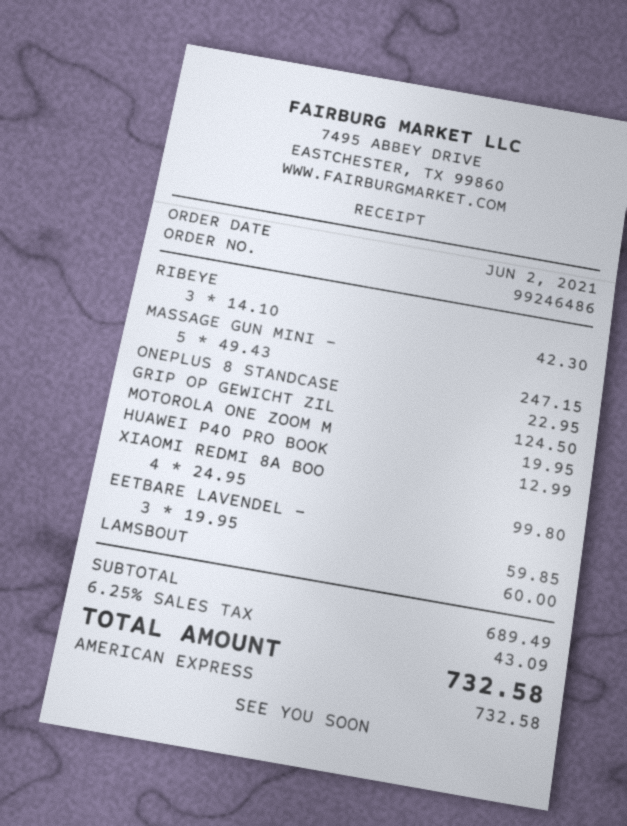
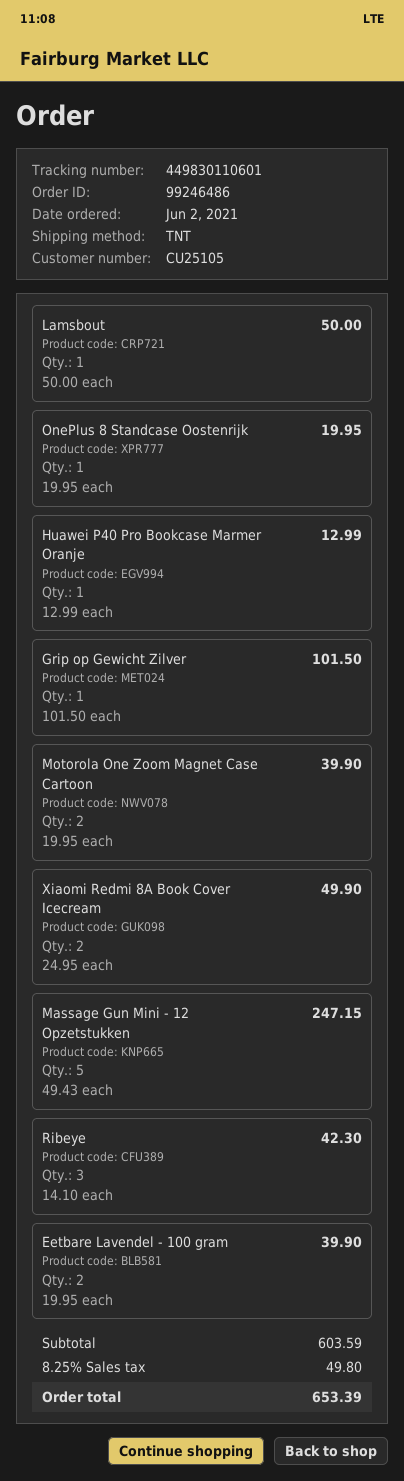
ONEPLUS 8 STANDCASE: 1 x 22.95 = 22.95 -> 1 x 19.95 = 19.95
GRIP OP GEWICHT ZIL: 1 x 124.50 = 124.50 -> 1 x 101.50 = 101.50
MOTOROLA ONE ZOOM M: 1 x 19.95 = 19.95 -> 2 x 19.95 = 39.90
XIAOMI REDMI 8A BOO: 4 x 24.95 = 99.80 -> 2 x 24.95 = 49.90
EETBARE LAVENDEL -: 3 x 19.95 = 59.85 -> 2 x 19.95 = 39.90
LAMSBOUT: 1 x 60.00 = 60.00 -> 1 x 50.00 = 50.00
subtotal: 689.49 -> 603.59
tax: 6.25% = 43.09 -> 8.25% = 49.80
total: 732.58 -> 653.39

